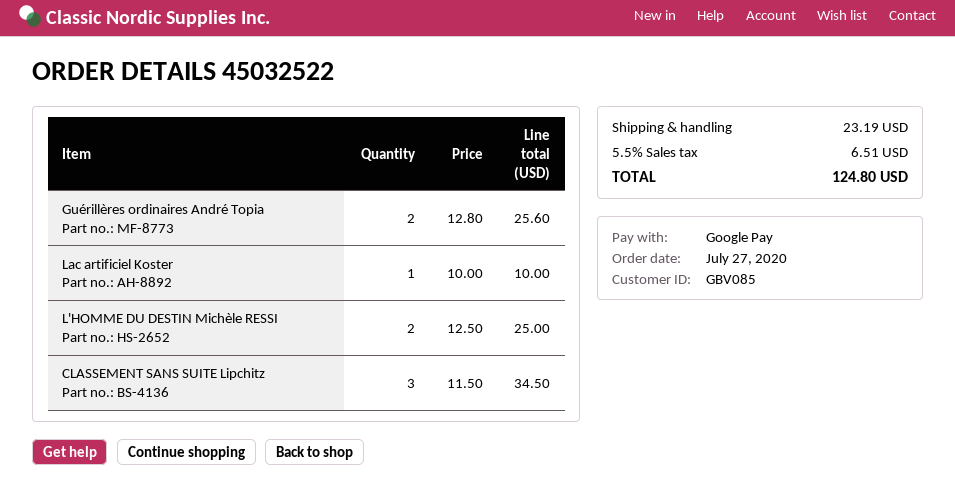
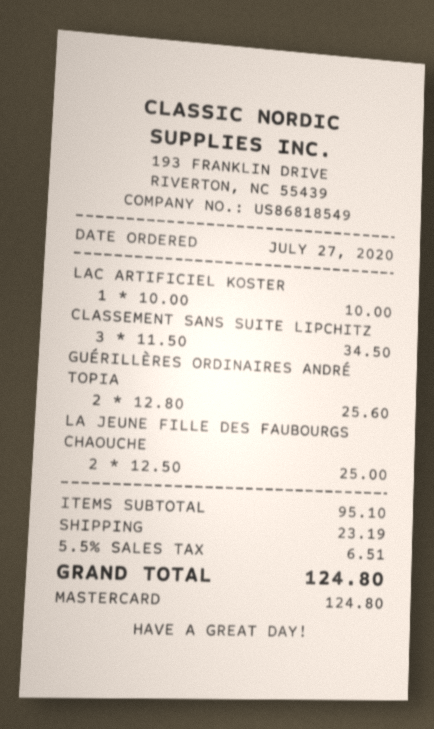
payment method: Google Pay -> Mastercard
L'HOMME DU DESTIN Michèle RESSI: 2 x 12.50 = 25.00 -> none
LA JEUNE FILLE DES FAUBOURGS CHAOUCHE: none -> 2 x 12.50 = 25.00

